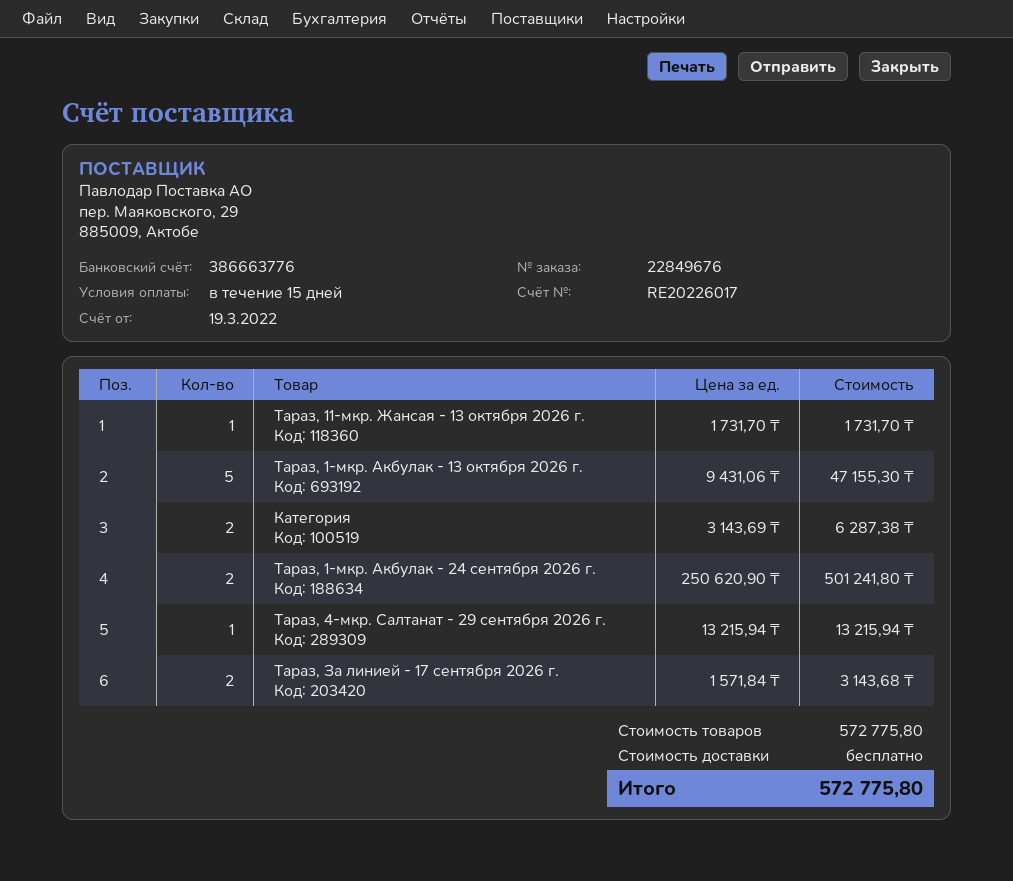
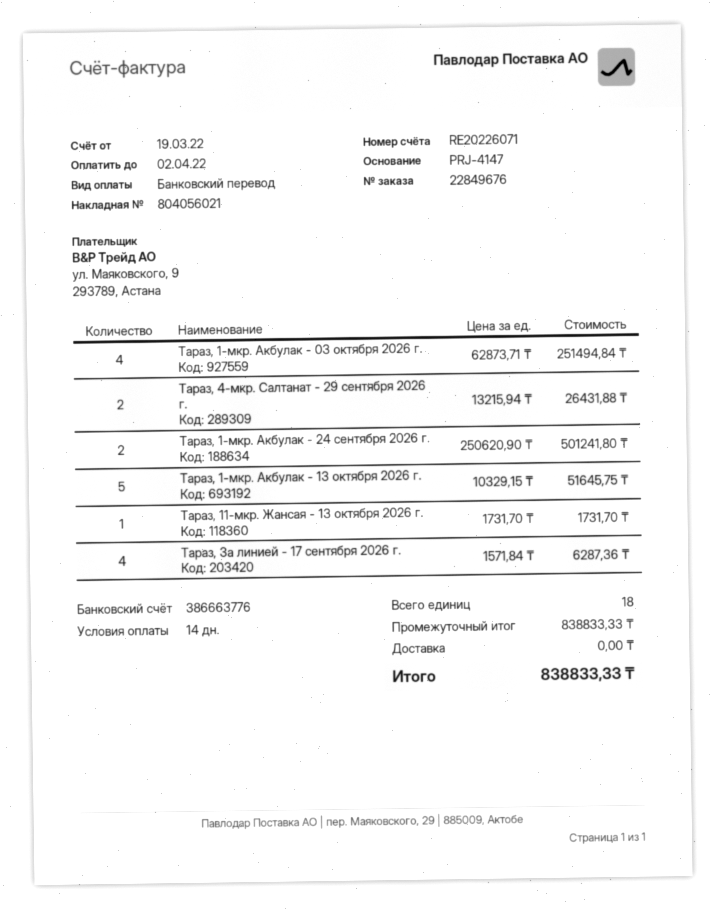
invoice number: RE20226017 -> RE20226071
payment terms: 15 days -> 14 days
Тараз, 1-мкр. Акбулак - 13 октября 2026 г.: 5 x 9431.06 = 47155.30 -> 5 x 10329.15 = 51645.75
Категория: 2 x 3143.69 = 6287.38 -> none
Тараз, 4-мкр. Салтанат - 29 сентября 2026 г.: 1 x 13215.94 = 13215.94 -> 2 x 13215.94 = 26431.88
Тараз, За линией - 17 сентября 2026 г.: 2 x 1571.84 = 3143.68 -> 4 x 1571.84 = 6287.36
Тараз, 1-мкр. Акбулак - 03 октября 2026 г.: none -> 4 x 62873.71 = 251494.84
subtotal: 572775.80 -> 838833.33
total: 572775.80 -> 838833.33

